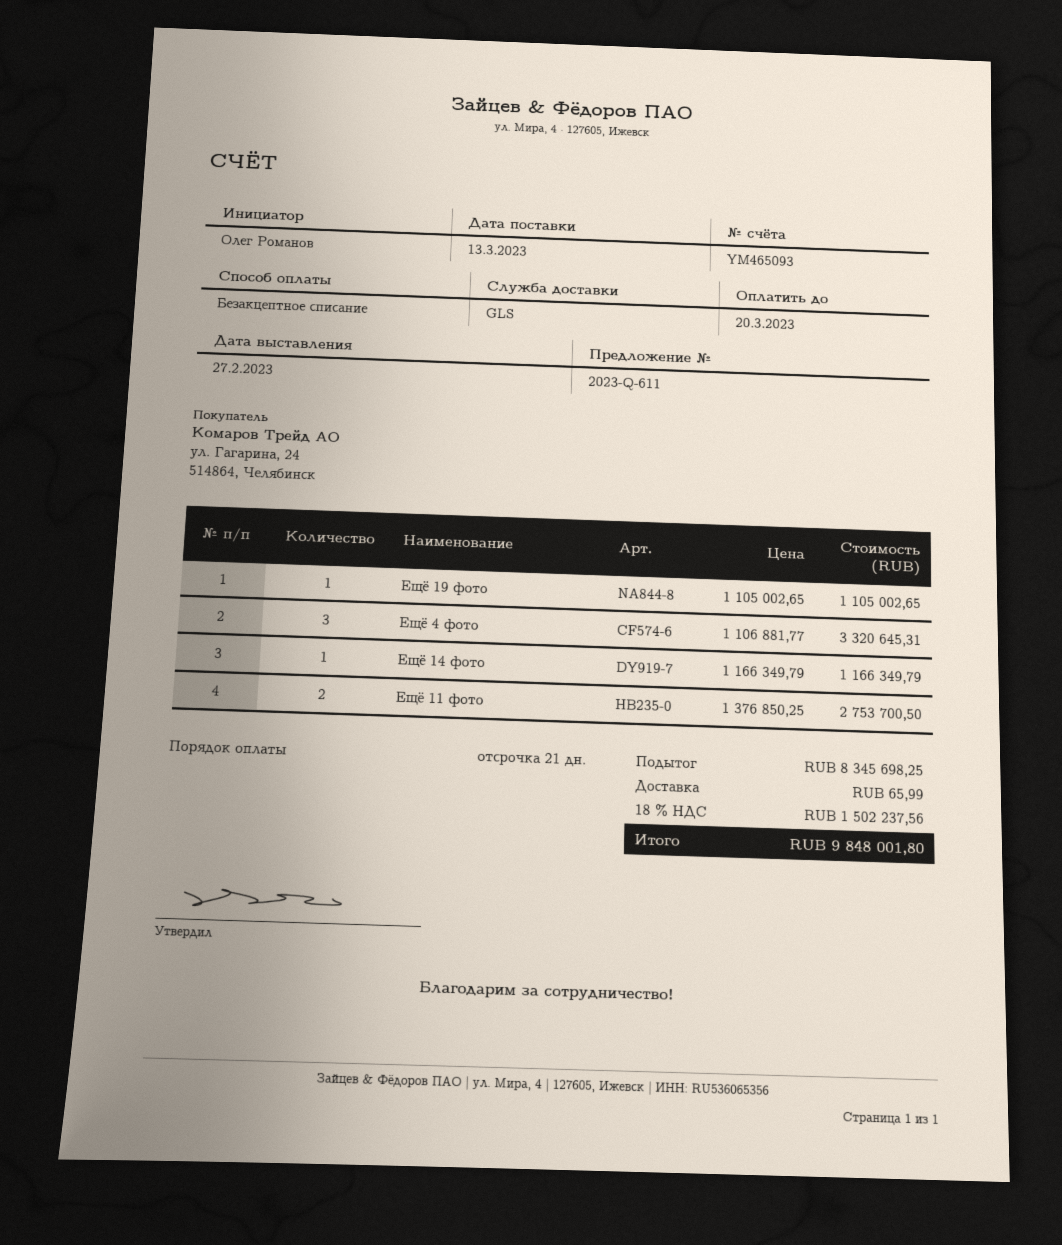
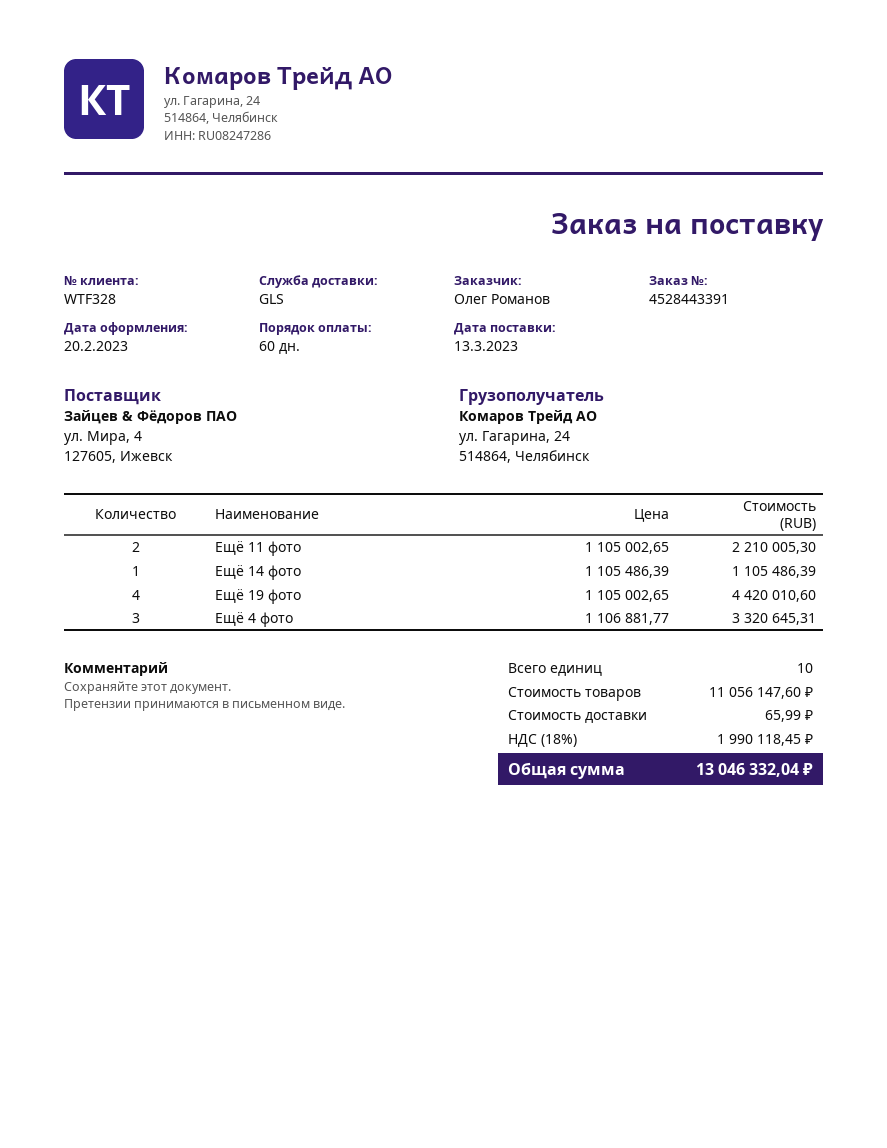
payment terms: 21 days -> 60 days
Ещё 19 фото: 1 x 1105002.65 = 1105002.65 -> 4 x 1105002.65 = 4420010.60
Ещё 14 фото: 1 x 1166349.79 = 1166349.79 -> 1 x 1105486.39 = 1105486.39
Ещё 11 фото: 2 x 1376850.25 = 2753700.50 -> 2 x 1105002.65 = 2210005.30
subtotal: 8345698.25 -> 11056147.60
tax: 18% = 1502237.56 -> 18% = 1990118.45
total: 9848001.80 -> 13046332.04

